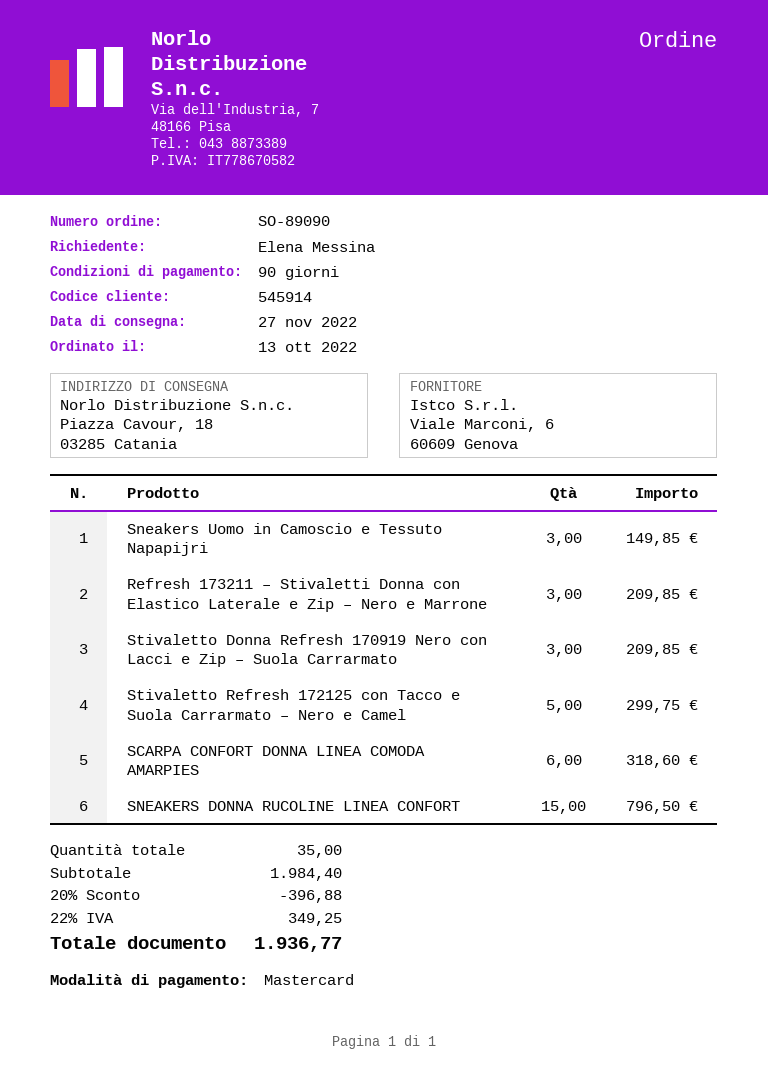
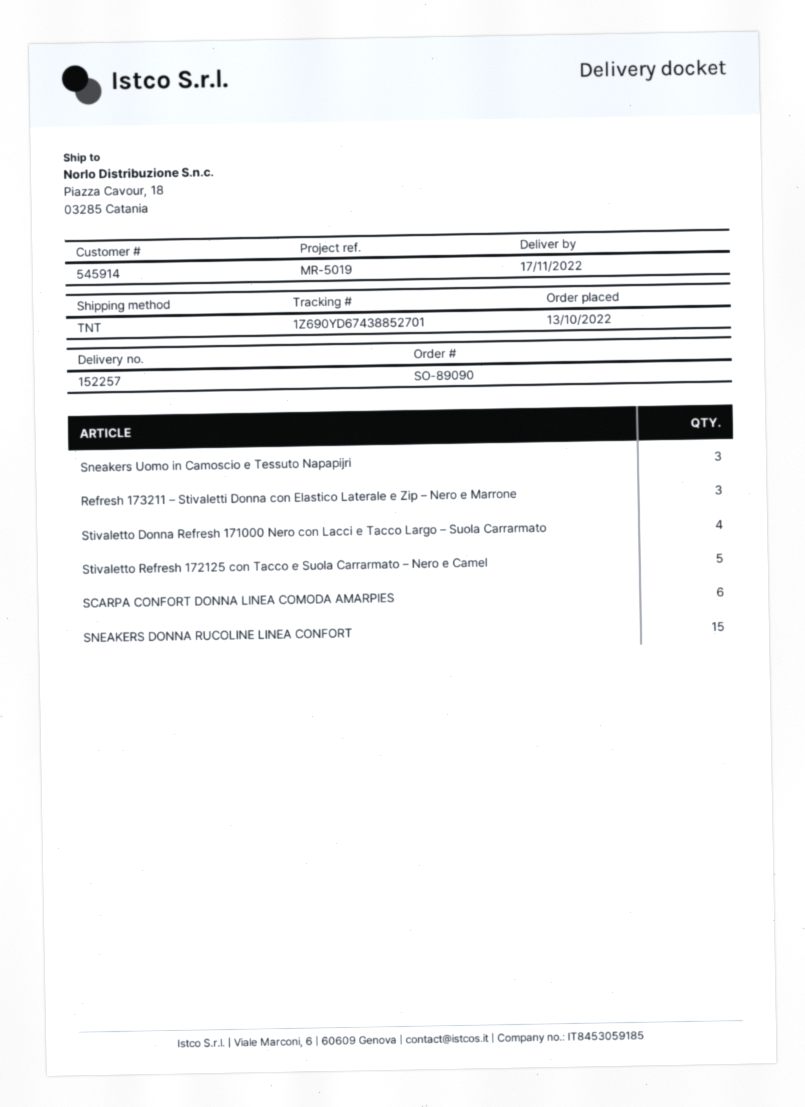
delivery date: 2022-11-27 -> 2022-11-17
Stivaletto Donna Refresh 170919 Nero con Lacci e Zip – Suola Carrarmato: 3 -> none
Stivaletto Donna Refresh 171000 Nero con Lacci e Tacco Largo – Suola Carrarmato: none -> 4

